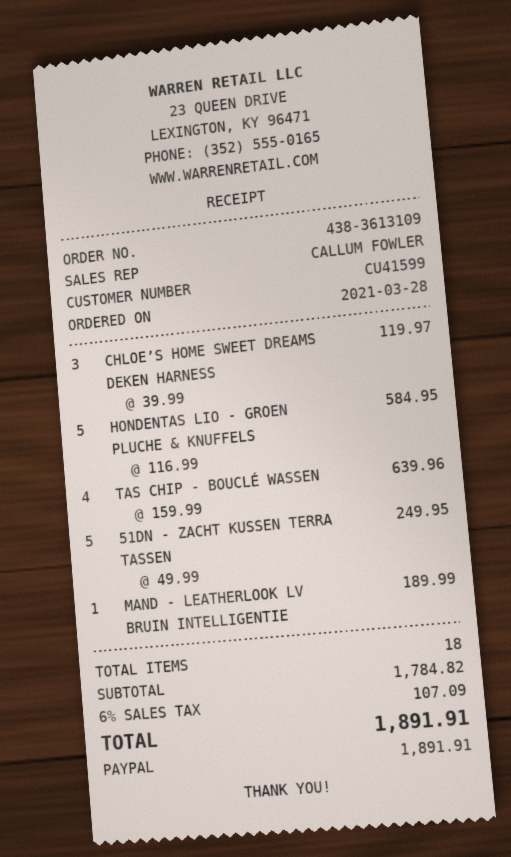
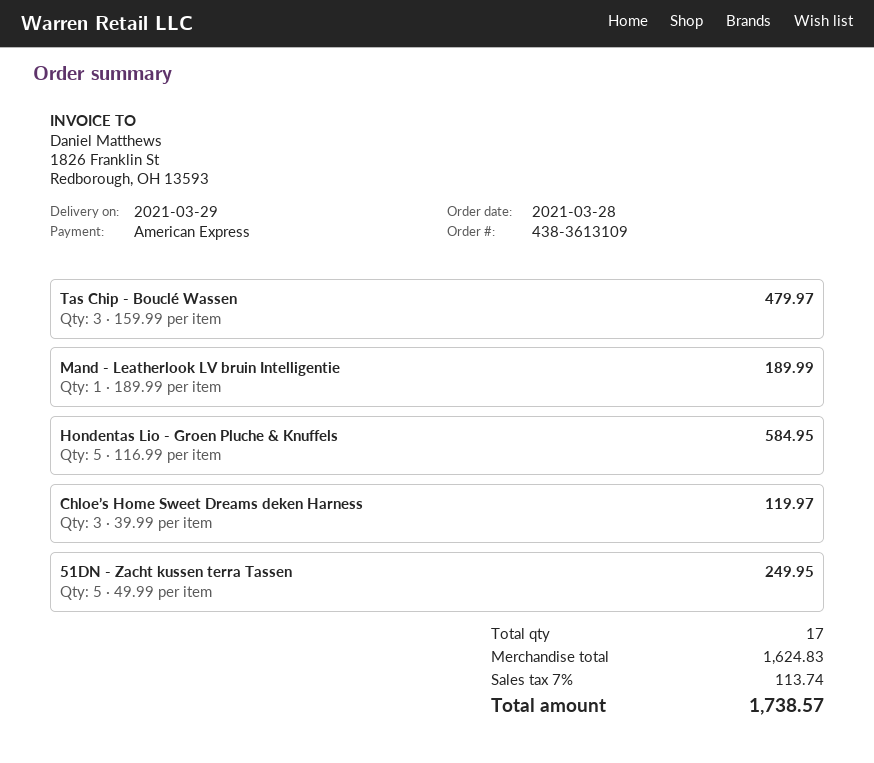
payment method: PayPal -> American Express
TAS CHIP - BOUCLÉ WASSEN: 4 x 159.99 = 639.96 -> 3 x 159.99 = 479.97
total quantity: 18 -> 17
subtotal: 1784.82 -> 1624.83
tax: 6% = 107.09 -> 7% = 113.74
total: 1891.91 -> 1738.57

